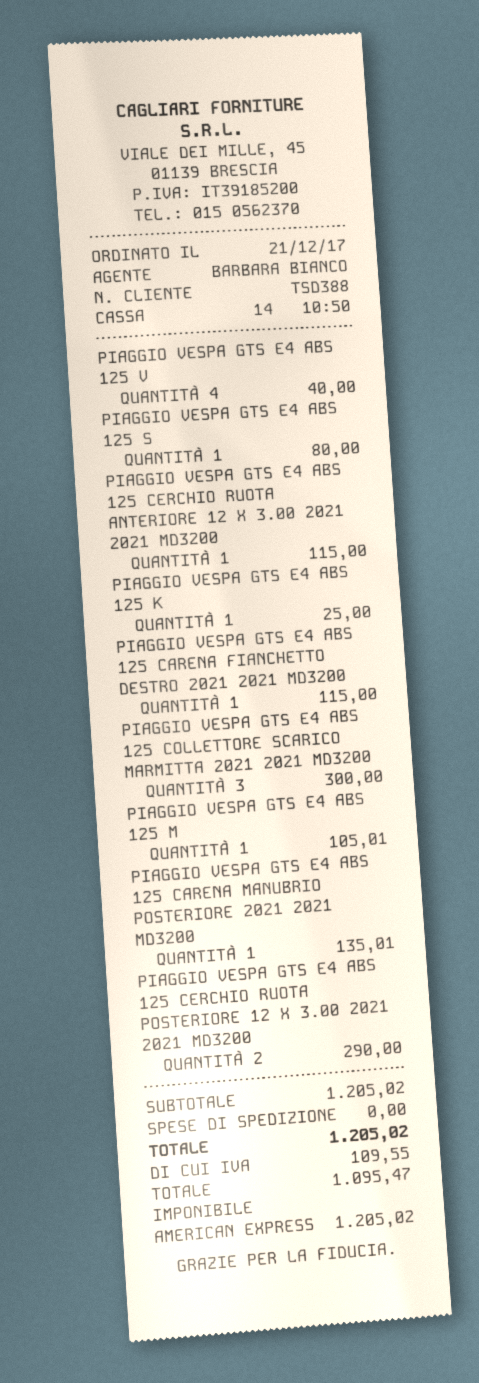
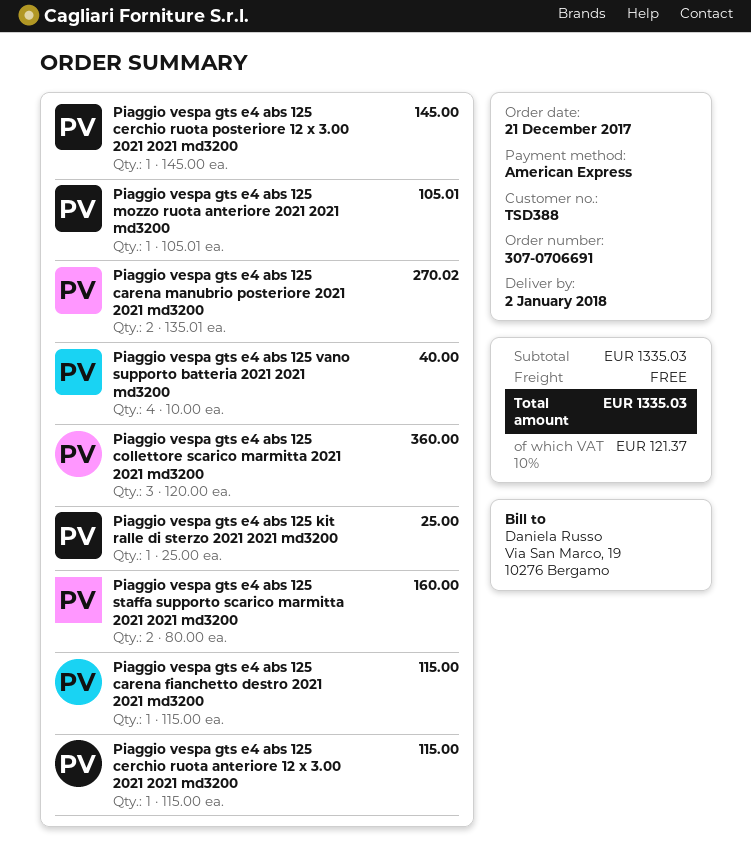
PIAGGIO VESPA GTS E4 ABS 125 S: 1 for 80.00 -> 2 for 160.00
PIAGGIO VESPA GTS E4 ABS 125 COLLETTORE SCARICO MARMITTA 2021 2021 MD3200: 3 for 300.00 -> 3 for 360.00
PIAGGIO VESPA GTS E4 ABS 125 CARENA MANUBRIO POSTERIORE 2021 2021 MD3200: 1 for 135.01 -> 2 for 270.02
PIAGGIO VESPA GTS E4 ABS 125 CERCHIO RUOTA POSTERIORE 12 X 3.00 2021 2021 MD3200: 2 for 290.00 -> 1 for 145.00
subtotal: 1205.02 -> 1335.03
tax: 109.55 -> 121.37
total: 1205.02 -> 1335.03

